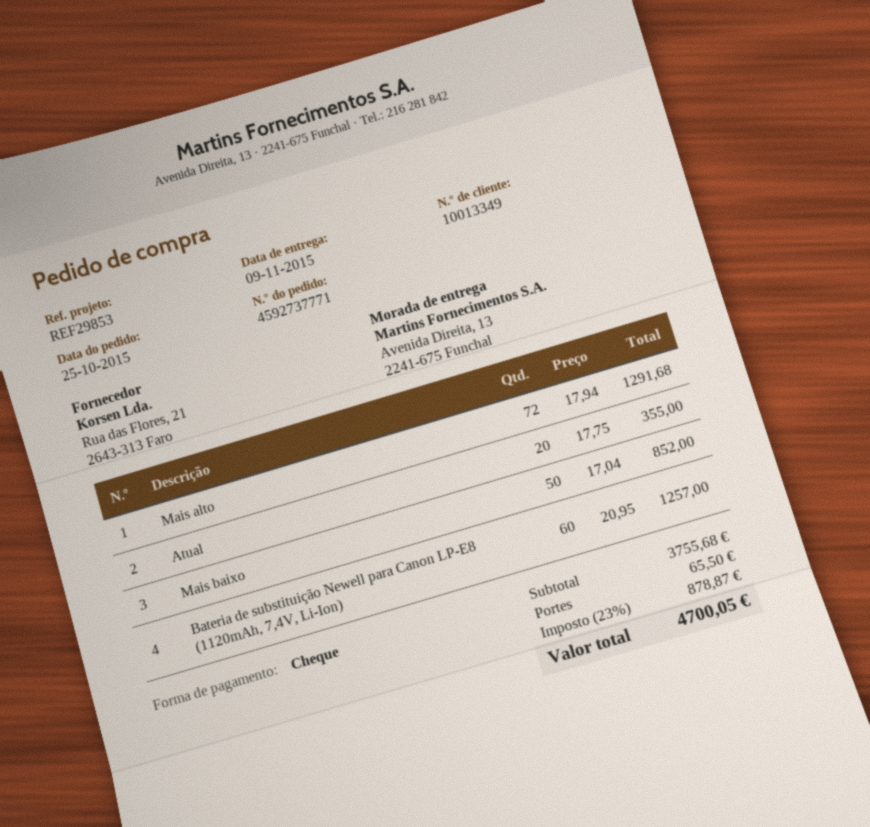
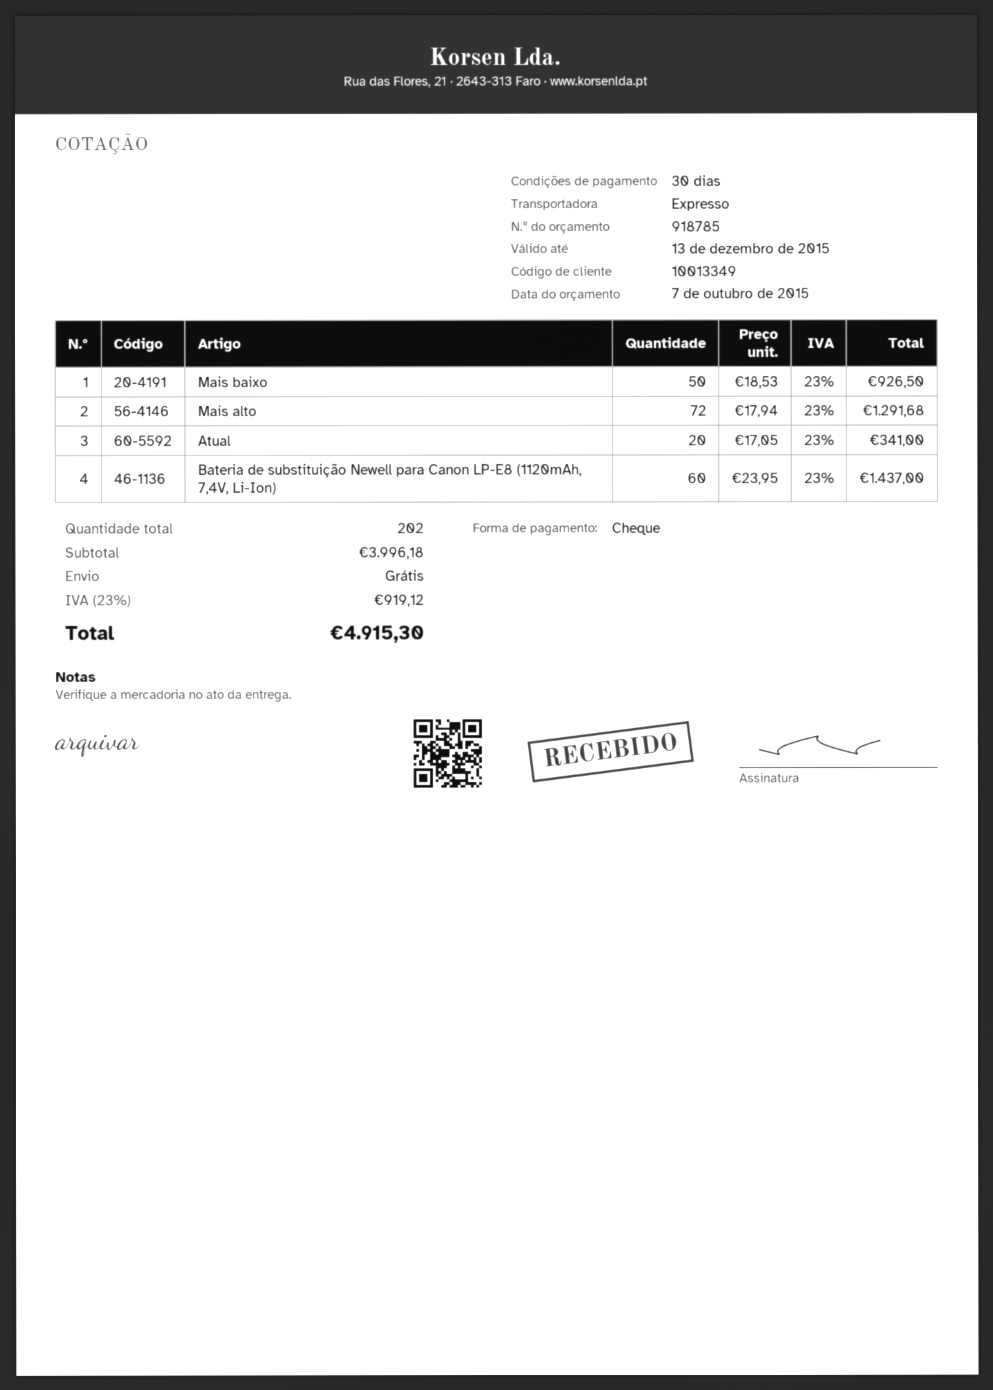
Atual: 20 x 17.75 = 355.00 -> 20 x 17.05 = 341.00
Mais baixo: 50 x 17.04 = 852.00 -> 50 x 18.53 = 926.50
Bateria de substituição Newell para Canon LP-E8 (1120mAh, 7,4V, Li-Ion): 60 x 20.95 = 1257.00 -> 60 x 23.95 = 1437.00
subtotal: 3755.68 -> 3996.18
shipping: 65.50 -> 0.00
tax: 23% = 878.87 -> 23% = 919.12
total: 4700.05 -> 4915.30

